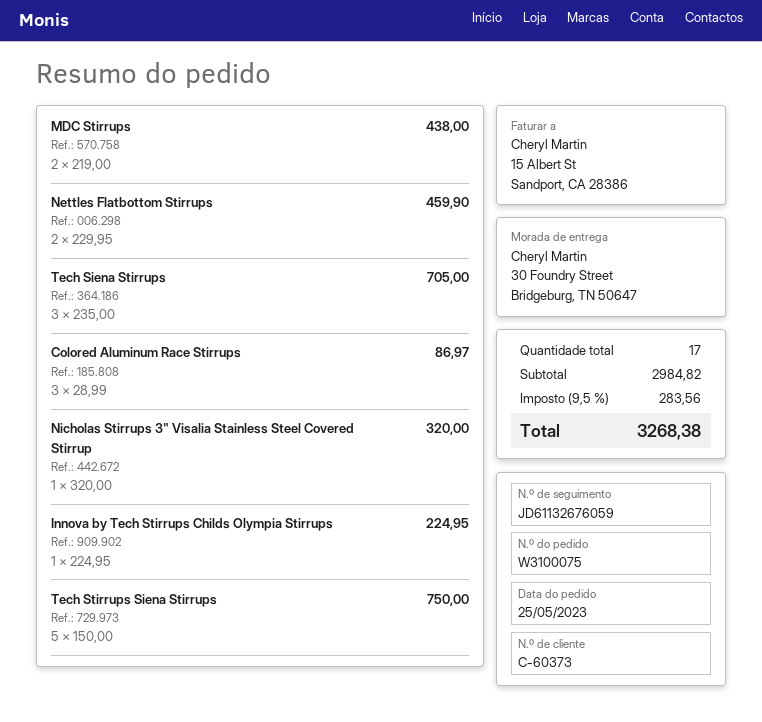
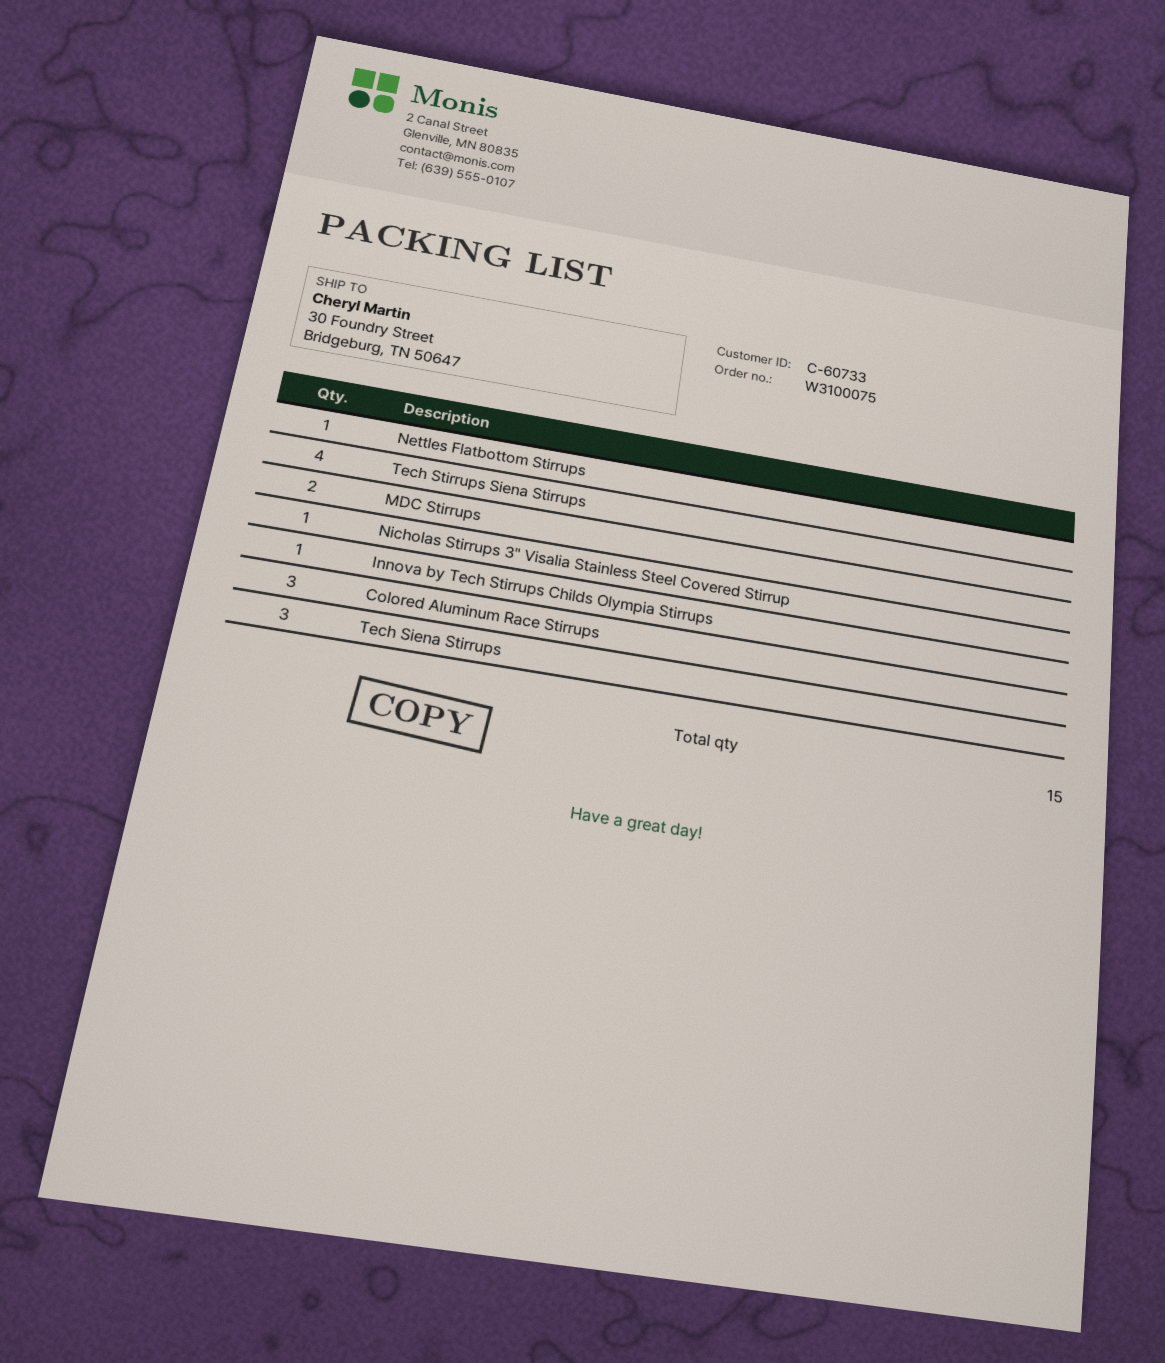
customer number: C-60373 -> C-60733
Nettles Flatbottom Stirrups: 2 -> 1
Tech Stirrups Siena Stirrups: 5 -> 4
total quantity: 17 -> 15

